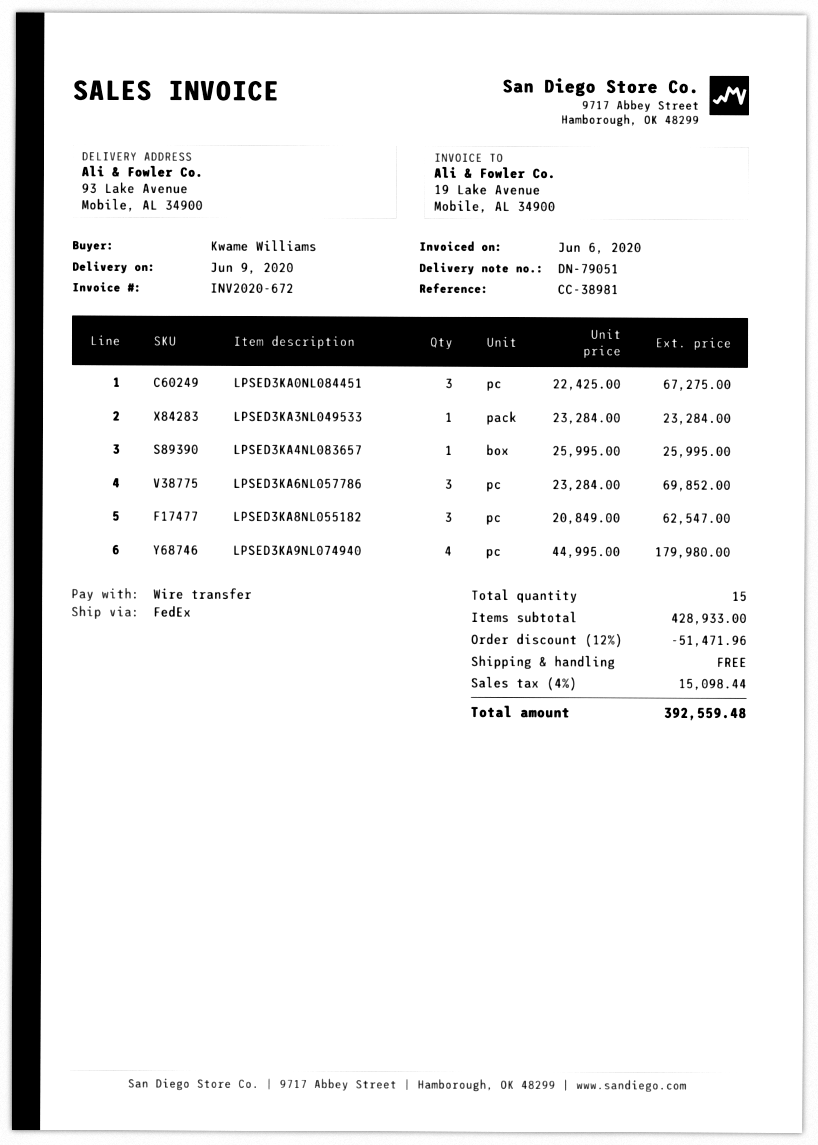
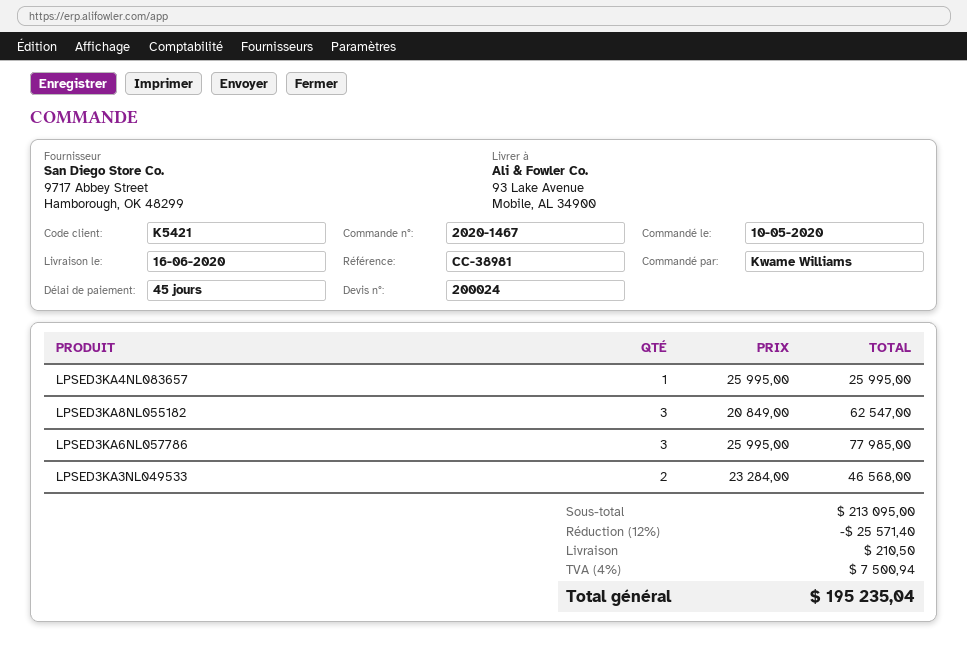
delivery date: 2020-06-09 -> 2020-06-16
LPSED3KA0NL084451: 3 x 22425.00 = 67275.00 -> none
LPSED3KA3NL049533: 1 x 23284.00 = 23284.00 -> 2 x 23284.00 = 46568.00
LPSED3KA6NL057786: 3 x 23284.00 = 69852.00 -> 3 x 25995.00 = 77985.00
LPSED3KA9NL074940: 4 x 44995.00 = 179980.00 -> none
subtotal: 428933.00 -> 213095.00
discount: 12% = 51471.96 -> 12% = 25571.40
shipping: 0.00 -> 210.50
tax: 4% = 15098.44 -> 4% = 7500.94
total: 392559.48 -> 195235.04

